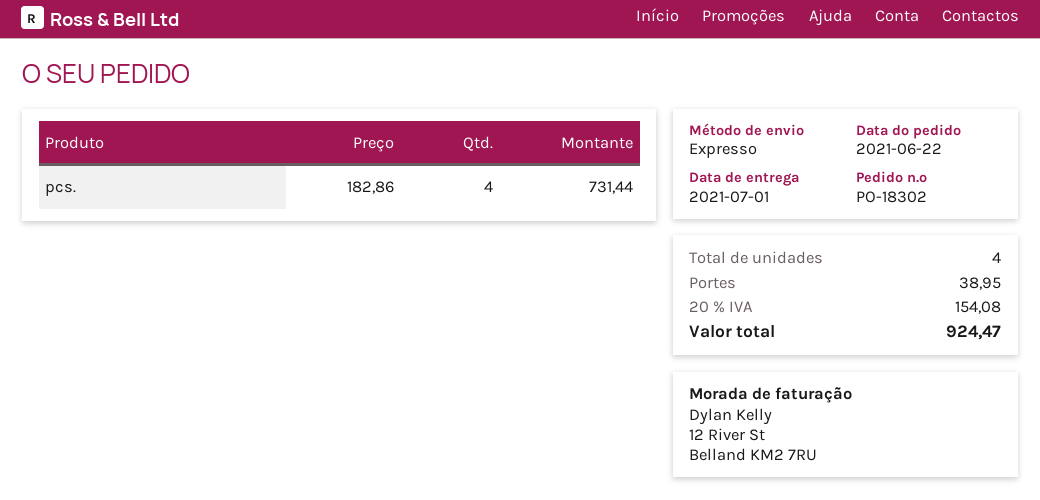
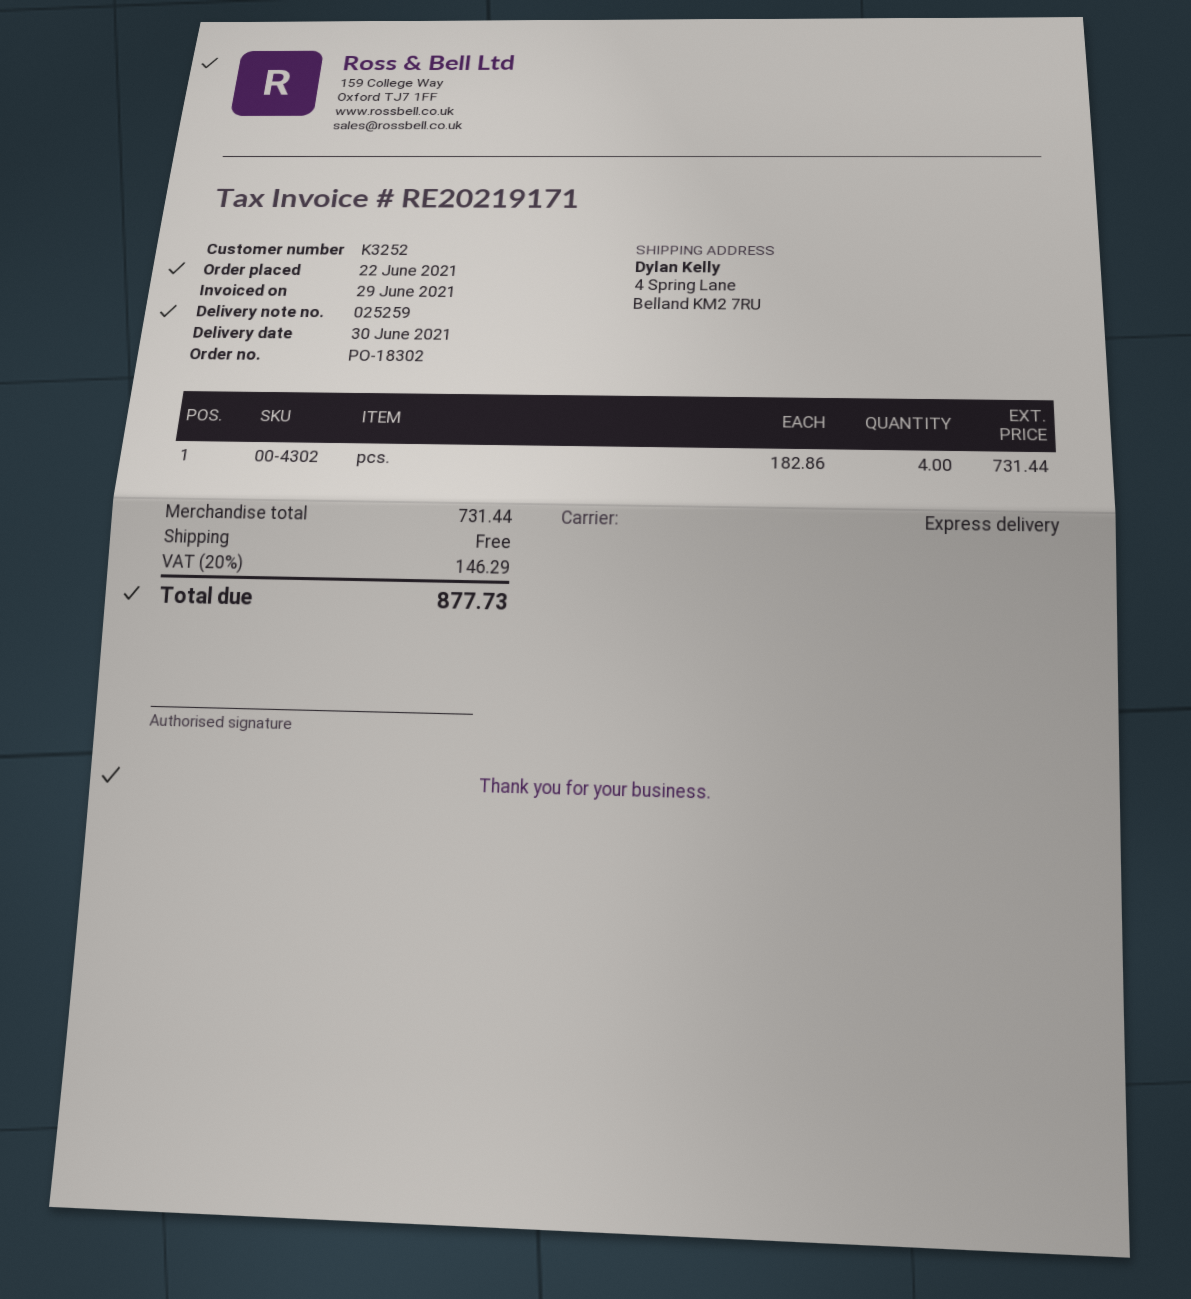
delivery date: 2021-07-01 -> 2021-06-30
shipping: 38.95 -> 0.00
tax: 20% = 154.08 -> 20% = 146.29
total: 924.47 -> 877.73

